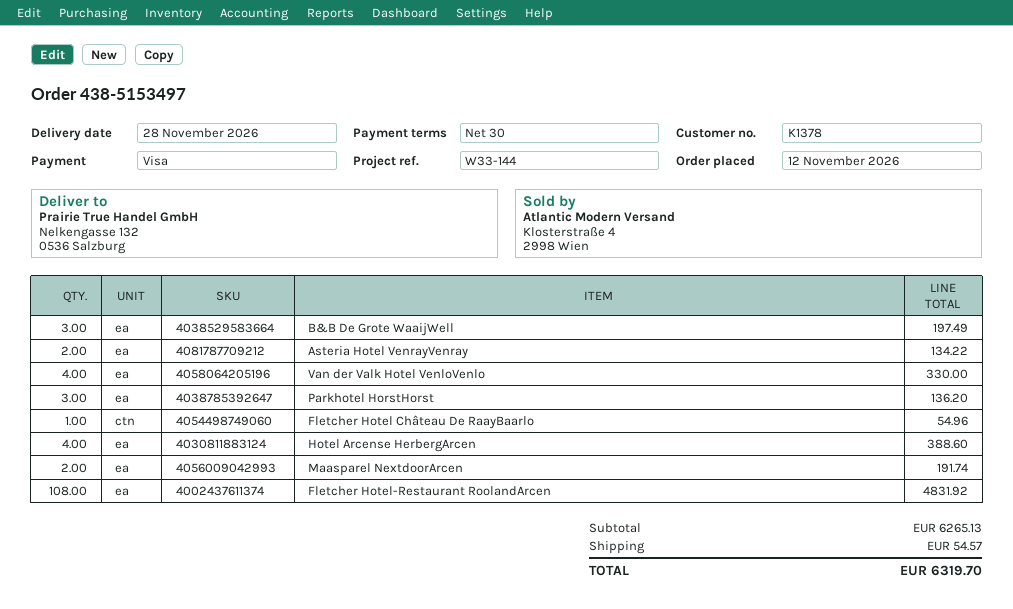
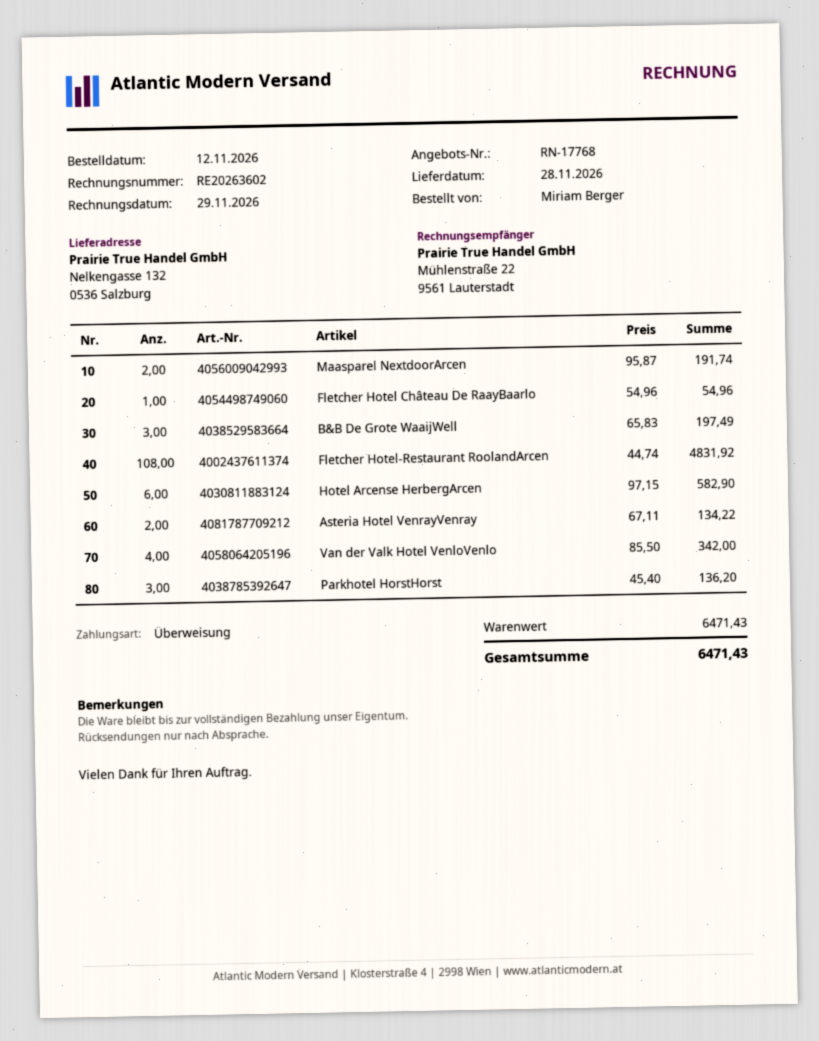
payment method: Visa -> bank transfer
Van der Valk Hotel VenloVenlo: 4 for 330.00 -> 4 for 342.00
Hotel Arcense HerbergArcen: 4 for 388.60 -> 6 for 582.90
subtotal: 6265.13 -> 6471.43
shipping: 54.57 -> none
total: 6319.70 -> 6471.43

